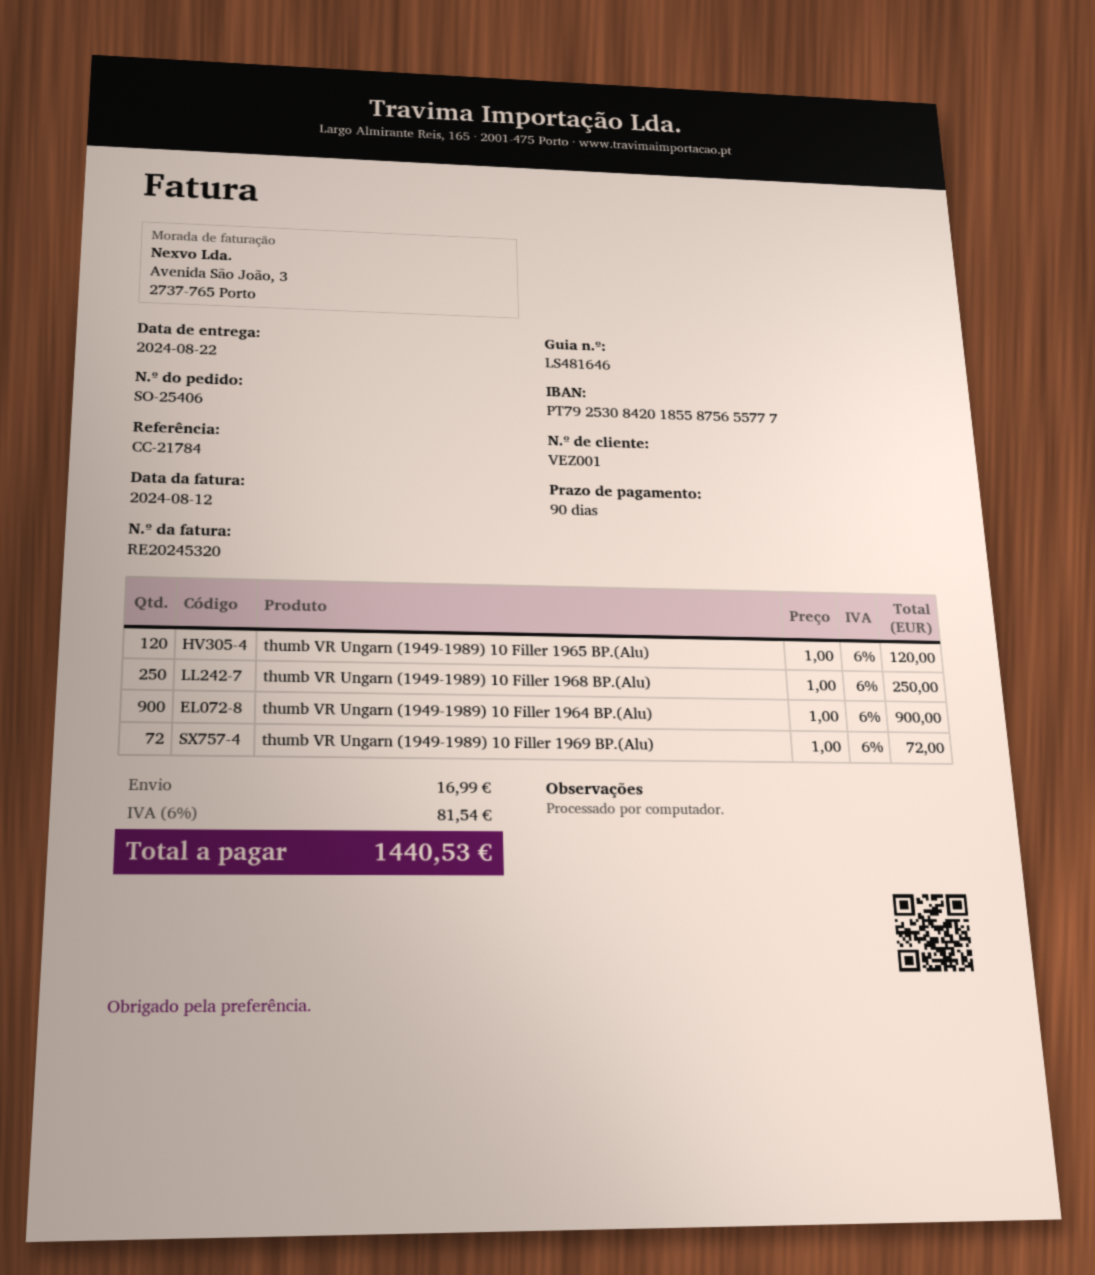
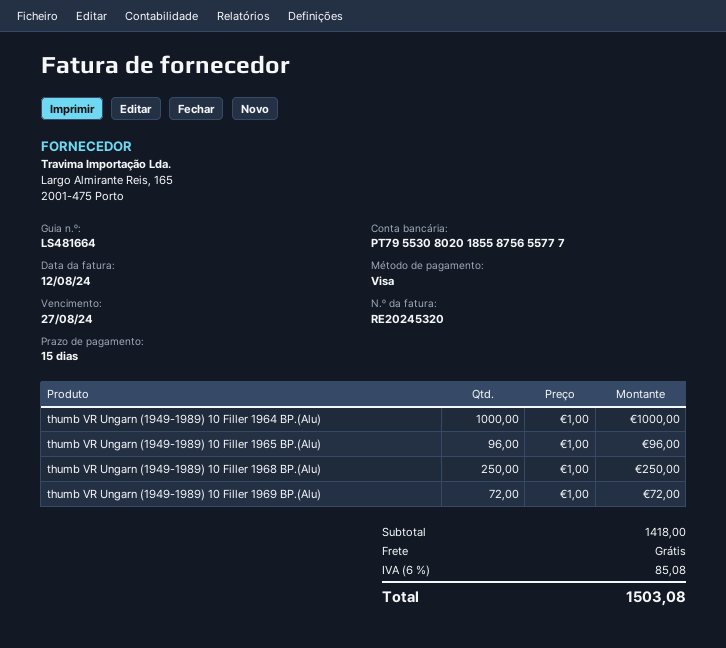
delivery note number: LS481646 -> LS481664
payment terms: 90 days -> 15 days
bank account: PT79253084201855875655777 -> PT79553080201855875655777
thumb VR Ungarn (1949-1989) 10 Filler 1965 BP.(Alu): 120 x 1.00 = 120.00 -> 96 x 1.00 = 96.00
thumb VR Ungarn (1949-1989) 10 Filler 1964 BP.(Alu): 900 x 1.00 = 900.00 -> 1000 x 1.00 = 1000.00
shipping: 16.99 -> 0.00
tax: 6% = 81.54 -> 6% = 85.08
total: 1440.53 -> 1503.08

